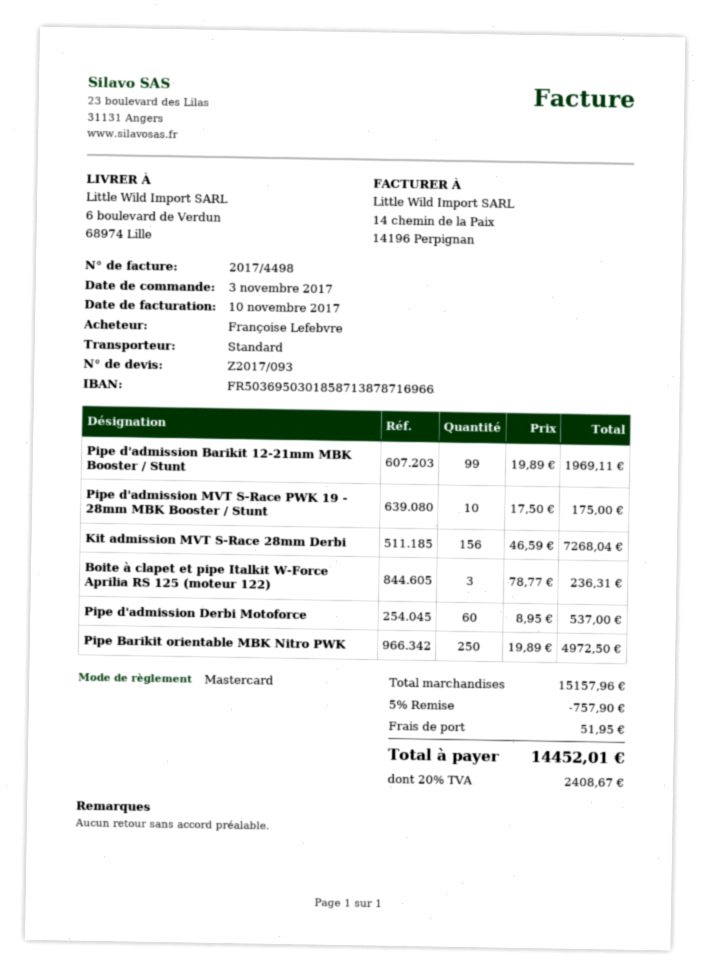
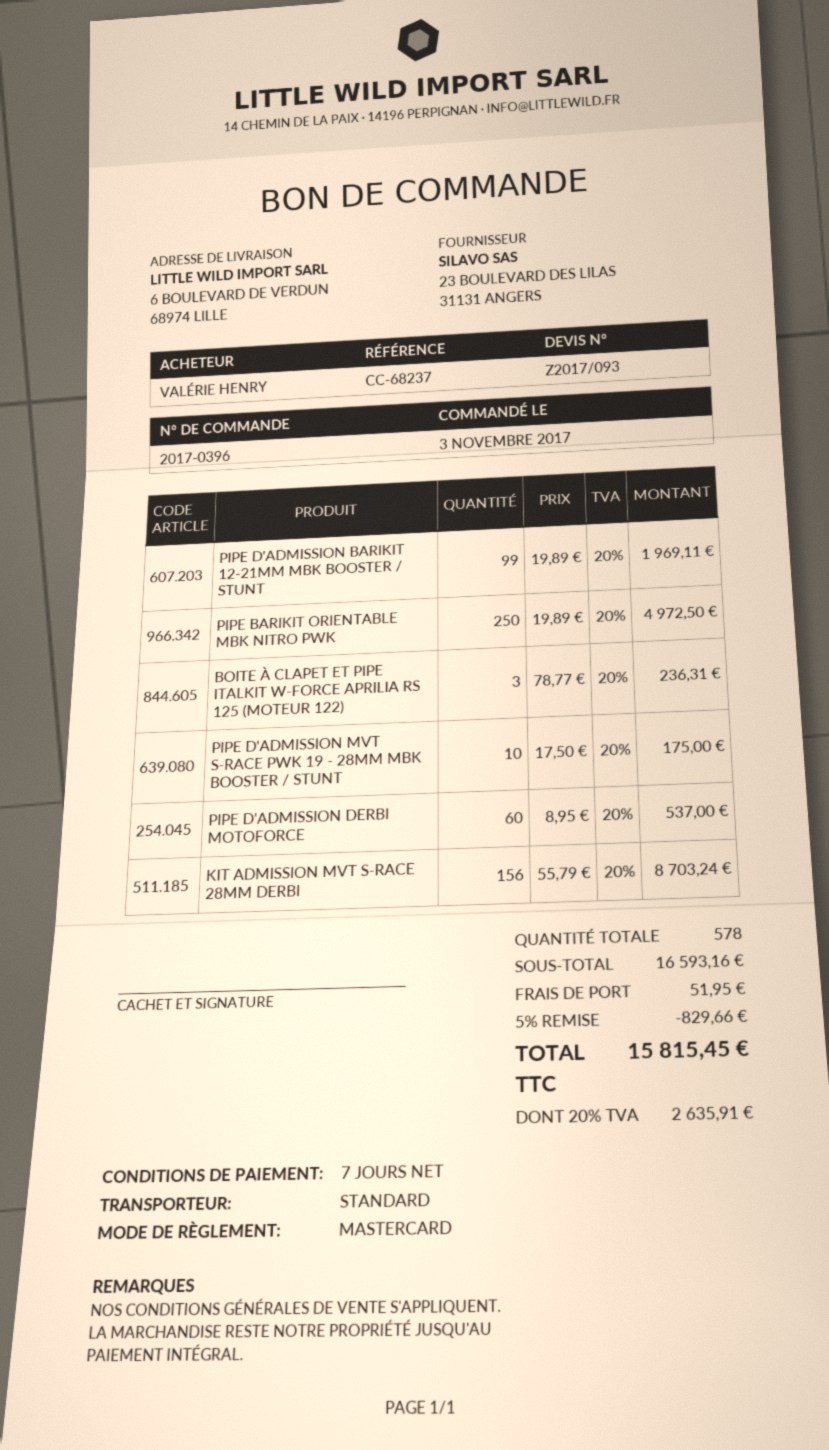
ordered by: Françoise Lefebvre -> VALÉRIE HENRY
Kit admission MVT S-Race 28mm Derbi: 156 x 46.59 = 7268.04 -> 156 x 55.79 = 8703.24
subtotal: 15157.96 -> 16593.16
discount: 5% = 757.90 -> 5% = 829.66
tax: 20% = 2408.67 -> 20% = 2635.91
total: 14452.01 -> 15815.45

